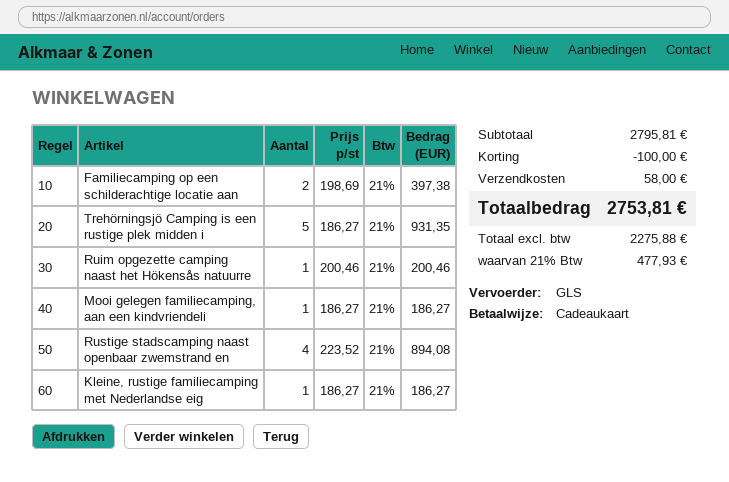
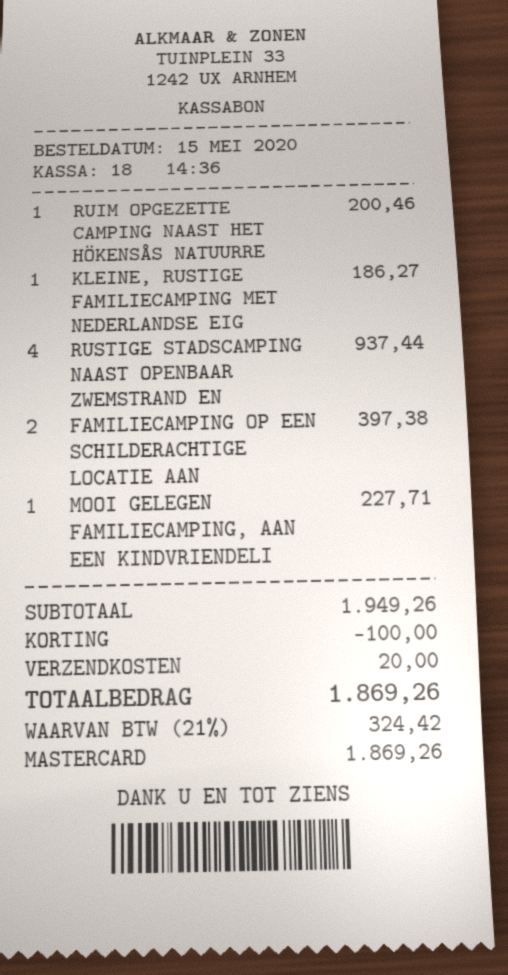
payment method: gift card -> Mastercard
Trehörningsjö Camping is een rustige plek midden i: 5 for 931.35 -> none
Mooi gelegen familiecamping, aan een kindvriendeli: 1 for 186.27 -> 1 for 227.71
Rustige stadscamping naast openbaar zwemstrand en: 4 for 894.08 -> 4 for 937.44
subtotal: 2795.81 -> 1949.26
shipping: 58.00 -> 20.00
tax: 21% = 477.93 -> 21% = 324.42
total: 2753.81 -> 1869.26

